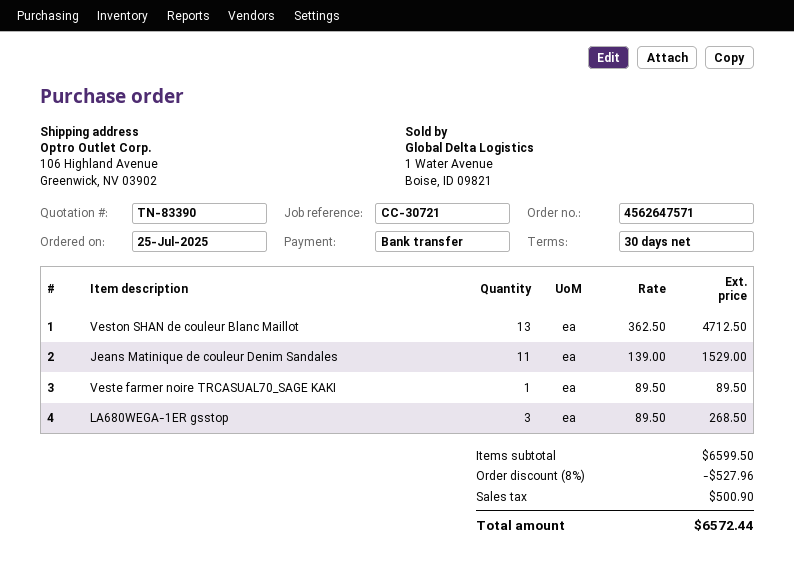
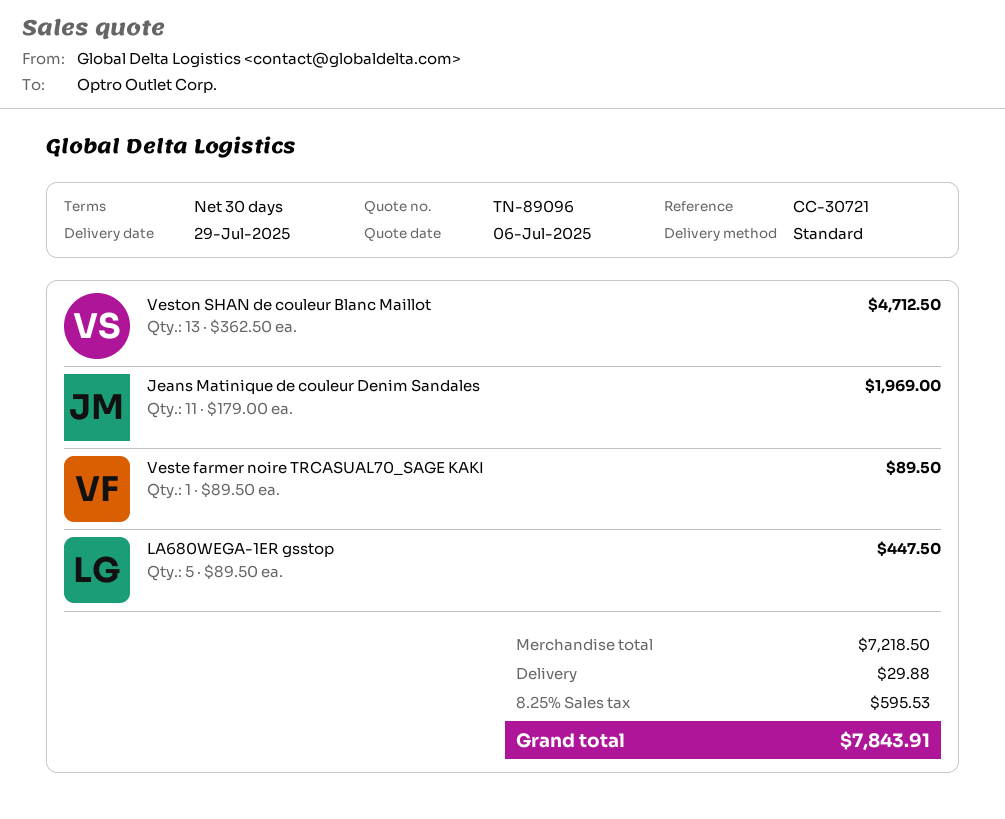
quote number: TN-83390 -> TN-89096
Jeans Matinique de couleur Denim Sandales: 11 x 139.00 = 1529.00 -> 11 x 179.00 = 1969.00
LA680WEGA-1ER gsstop: 3 x 89.50 = 268.50 -> 5 x 89.50 = 447.50
subtotal: 6599.50 -> 7218.50
discount: 8% = 527.96 -> none
shipping: none -> 29.88
tax: 500.90 -> 595.53
total: 6572.44 -> 7843.91

